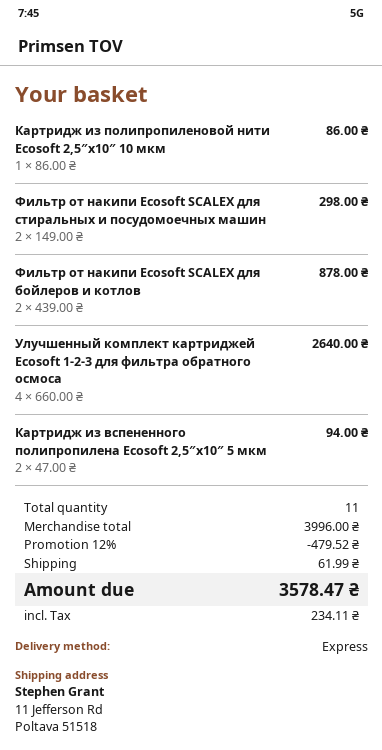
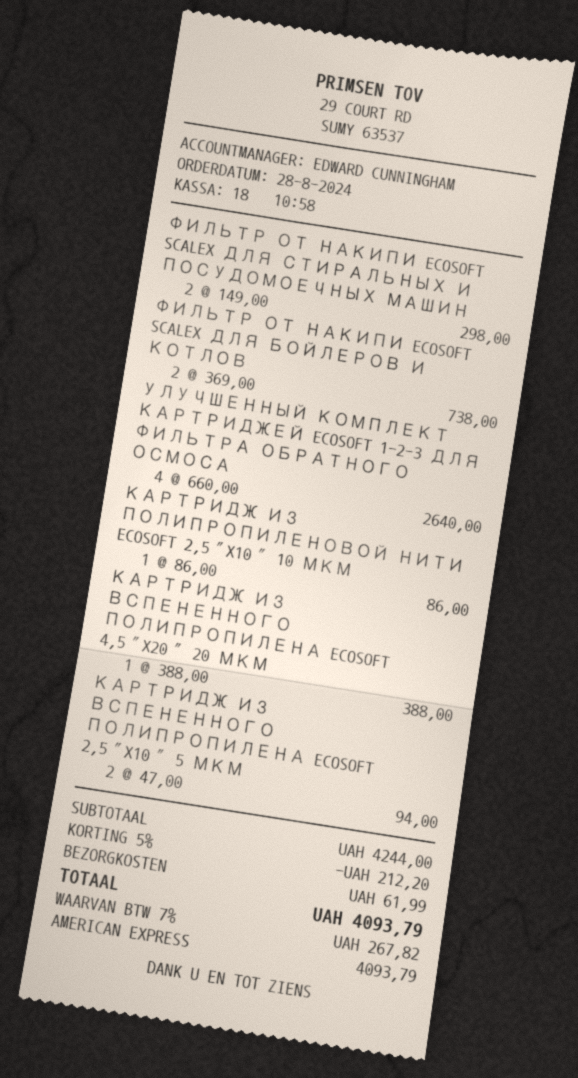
Фильтр от накипи Ecosoft SCALEX для бойлеров и котлов: 2 x 439.00 = 878.00 -> 2 x 369.00 = 738.00
КАРТРИДЖ ИЗ ВСПЕНЕННОГО ПОЛИПРОПИЛЕНА ECOSOFT 4,5″X20″ 20 МКМ: none -> 1 x 388.00 = 388.00
subtotal: 3996.00 -> 4244.00
discount: 12% = 479.52 -> 5% = 212.20
tax: 234.11 -> 267.82
total: 3578.47 -> 4093.79

